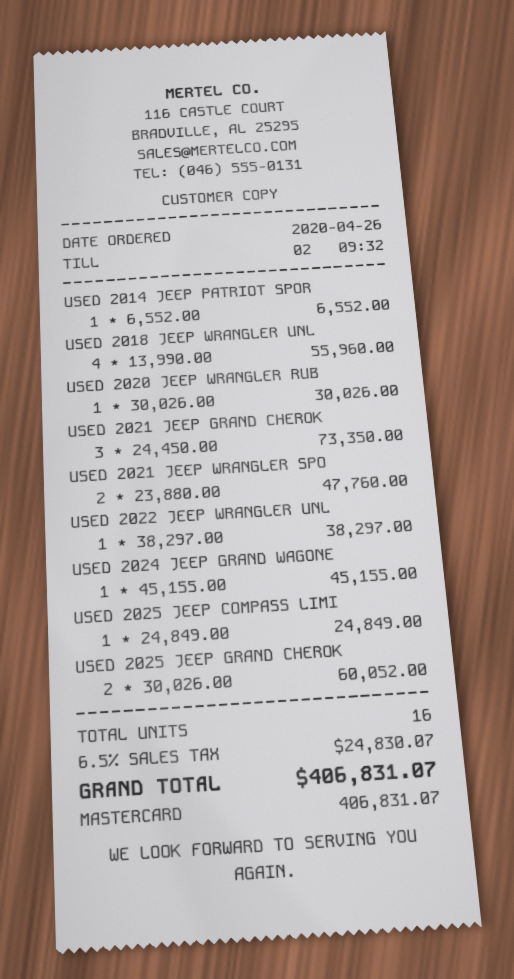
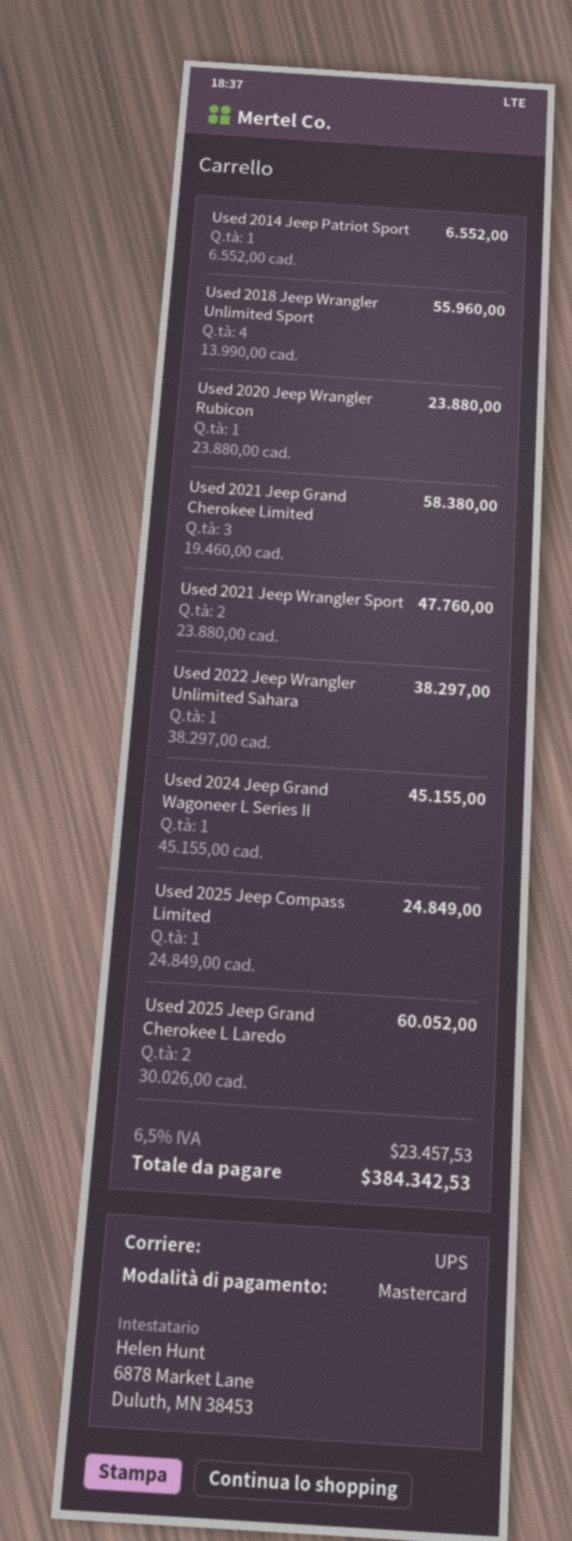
USED 2020 JEEP WRANGLER RUB: 1 x 30026.00 = 30026.00 -> 1 x 23880.00 = 23880.00
USED 2021 JEEP GRAND CHEROK: 3 x 24450.00 = 73350.00 -> 3 x 19460.00 = 58380.00
tax: 6.5% = 24830.07 -> 6.5% = 23457.53
total: 406831.07 -> 384342.53

